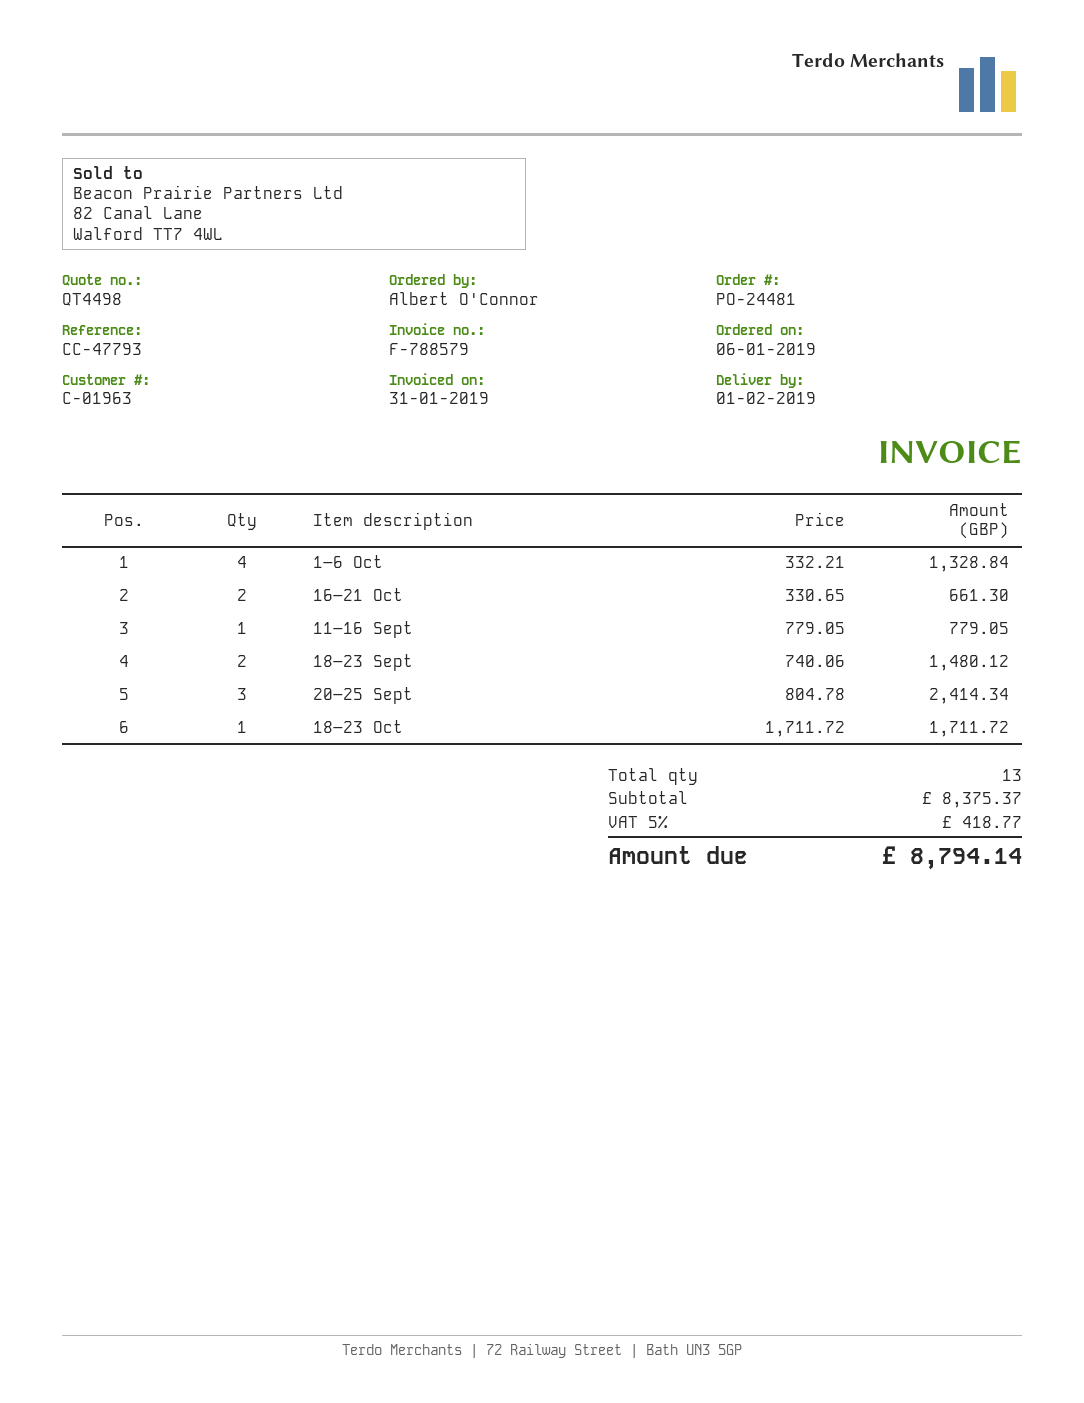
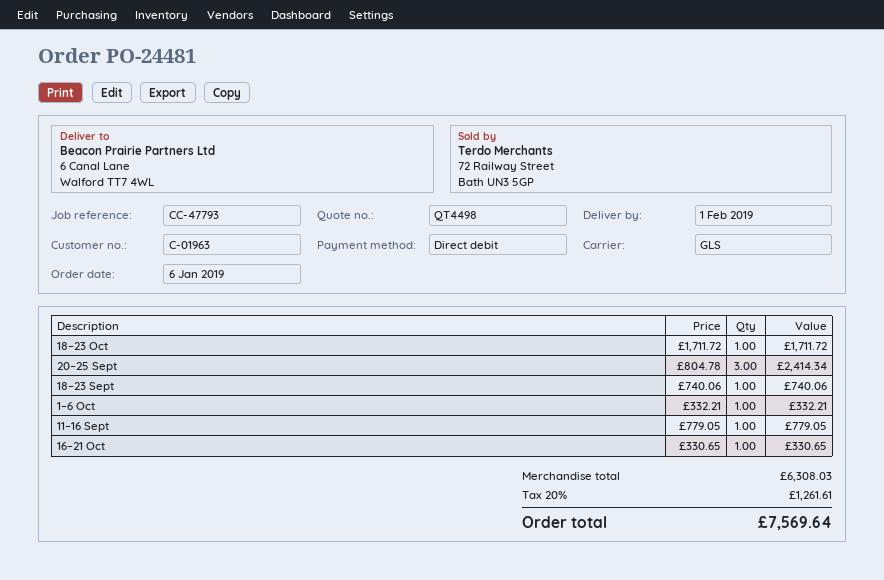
1–6 Oct: 4 x 332.21 = 1328.84 -> 1 x 332.21 = 332.21
16–21 Oct: 2 x 330.65 = 661.30 -> 1 x 330.65 = 330.65
18–23 Sept: 2 x 740.06 = 1480.12 -> 1 x 740.06 = 740.06
subtotal: 8375.37 -> 6308.03
tax: 5% = 418.77 -> 20% = 1261.61
total: 8794.14 -> 7569.64

